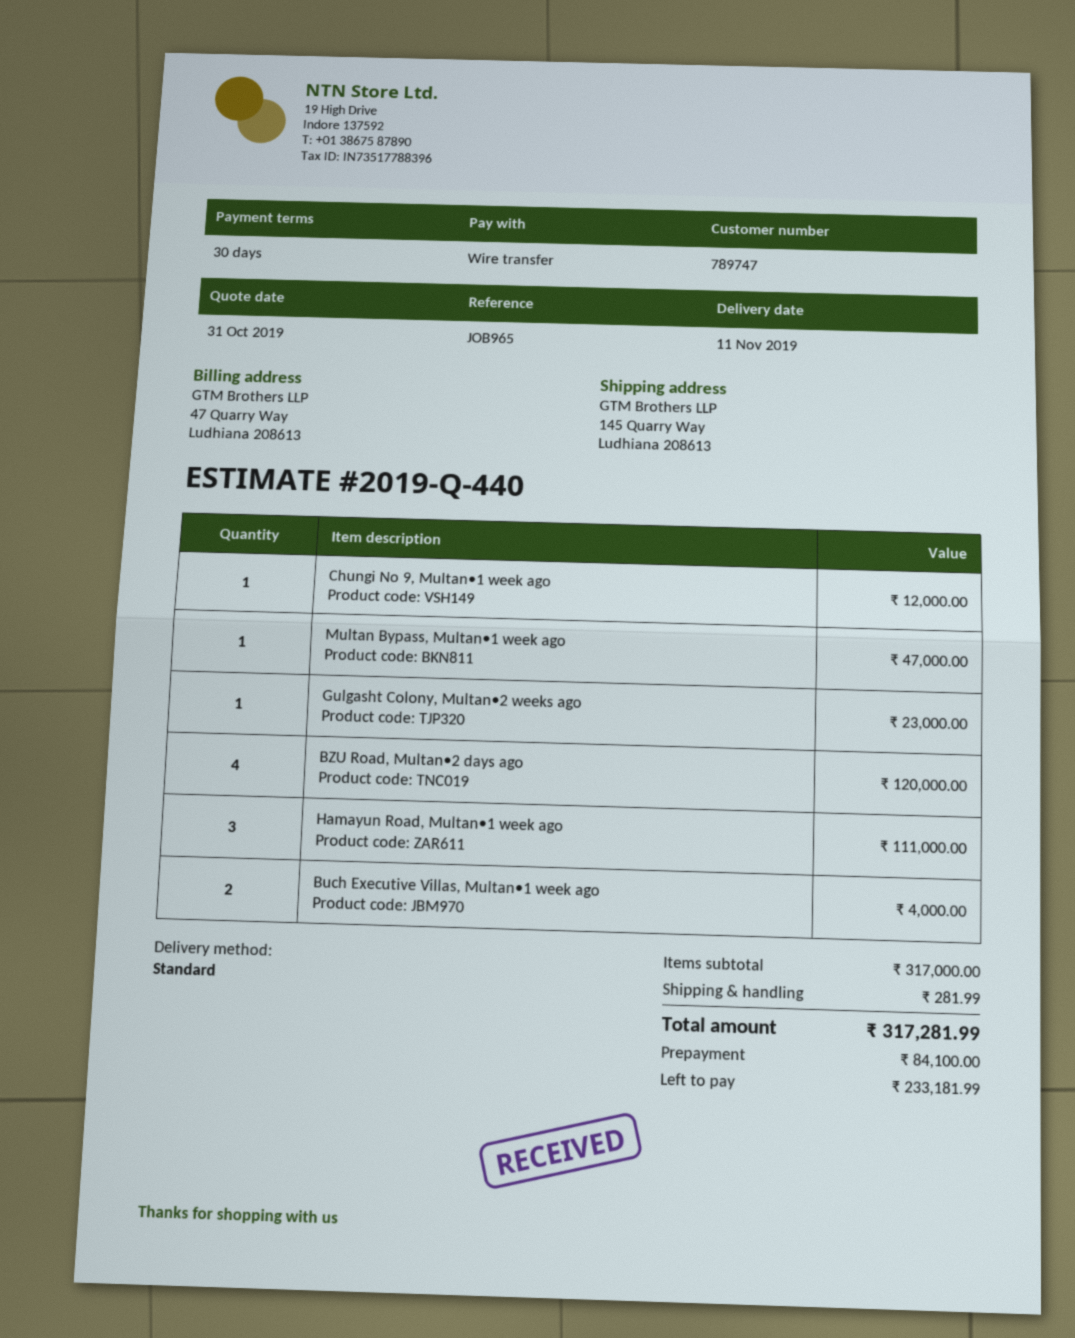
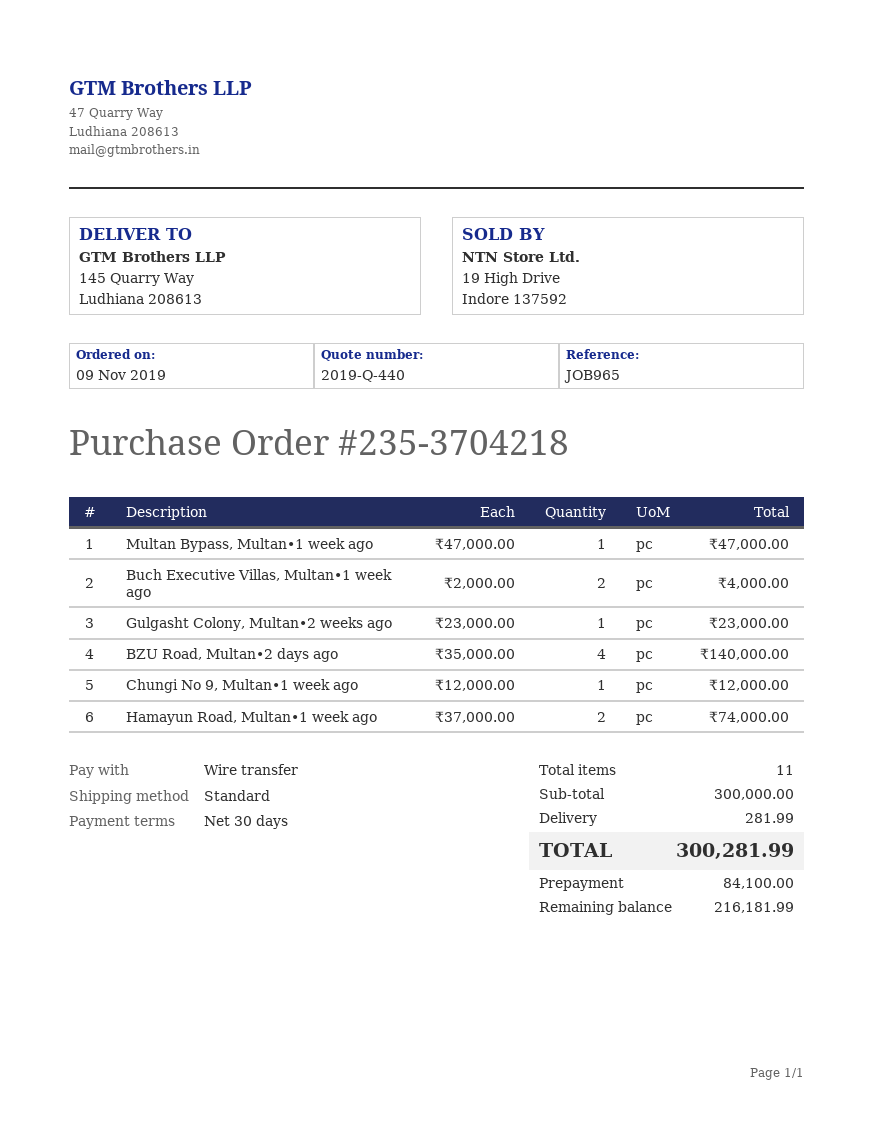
BZU Road, Multan•2 days ago: 4 for 120000.00 -> 4 for 140000.00
Hamayun Road, Multan•1 week ago: 3 for 111000.00 -> 2 for 74000.00
subtotal: 317000.00 -> 300000.00
total: 317281.99 -> 300281.99
balance: 233181.99 -> 216181.99

